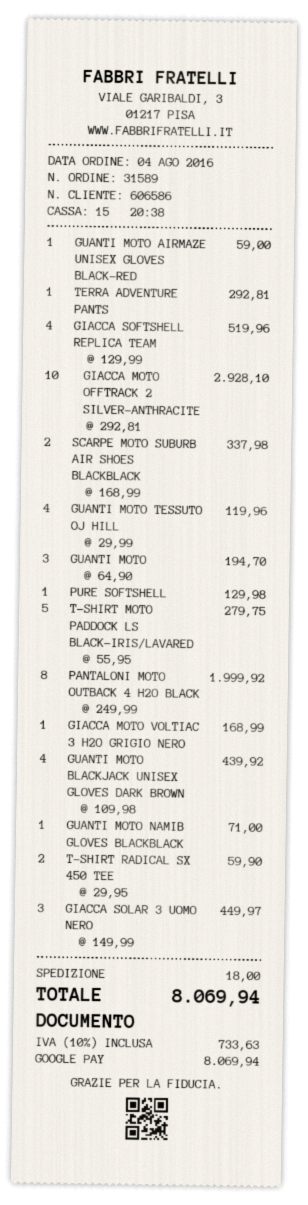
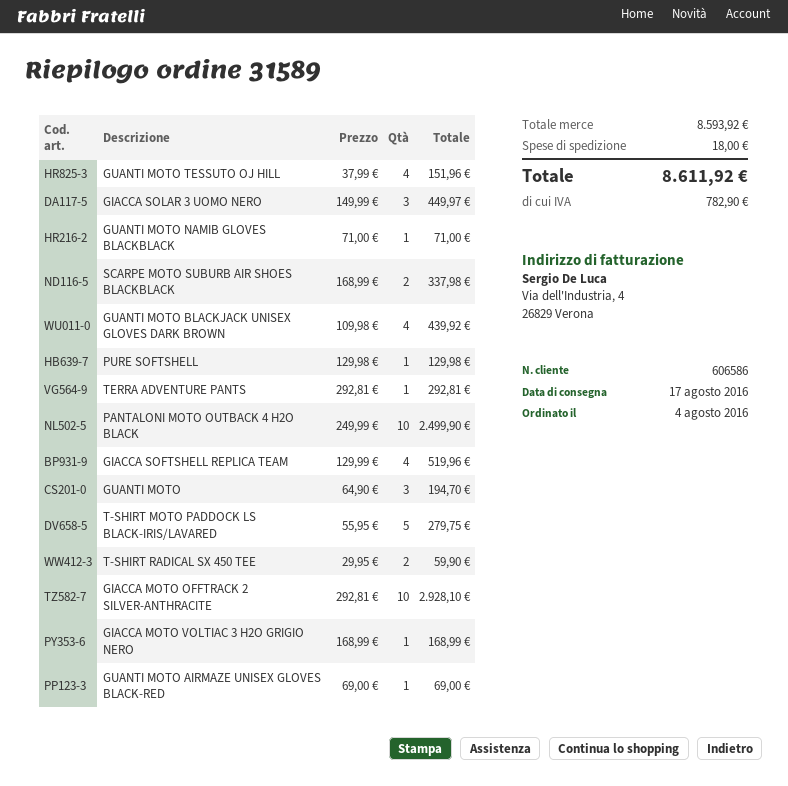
GUANTI MOTO AIRMAZE UNISEX GLOVES BLACK-RED: 1 x 59.00 = 59.00 -> 1 x 69.00 = 69.00
GUANTI MOTO TESSUTO OJ HILL: 4 x 29.99 = 119.96 -> 4 x 37.99 = 151.96
PANTALONI MOTO OUTBACK 4 H2O BLACK: 8 x 249.99 = 1999.92 -> 10 x 249.99 = 2499.90
tax: 733.63 -> 782.90
total: 8069.94 -> 8611.92

